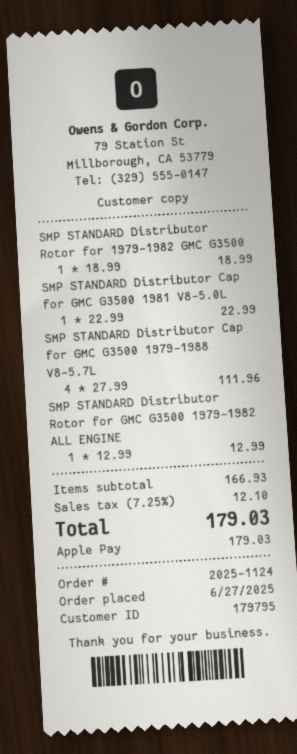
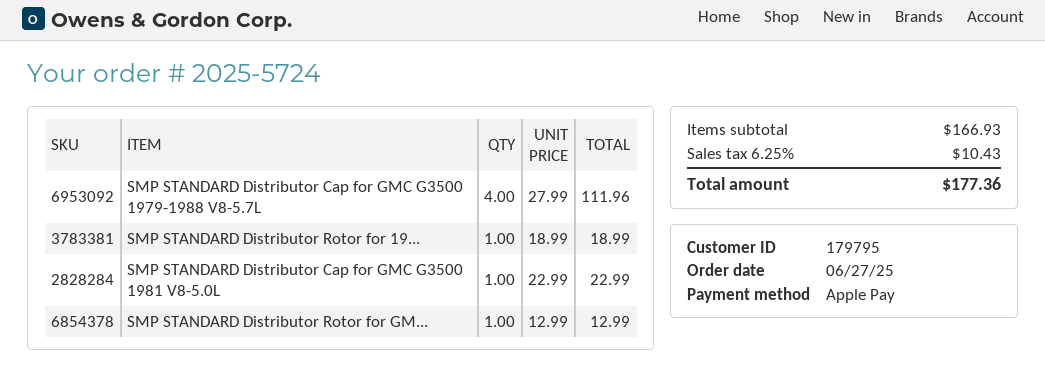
order number: 2025-1124 -> 2025-5724
tax: 7.25% = 12.10 -> 6.25% = 10.43
total: 179.03 -> 177.36

